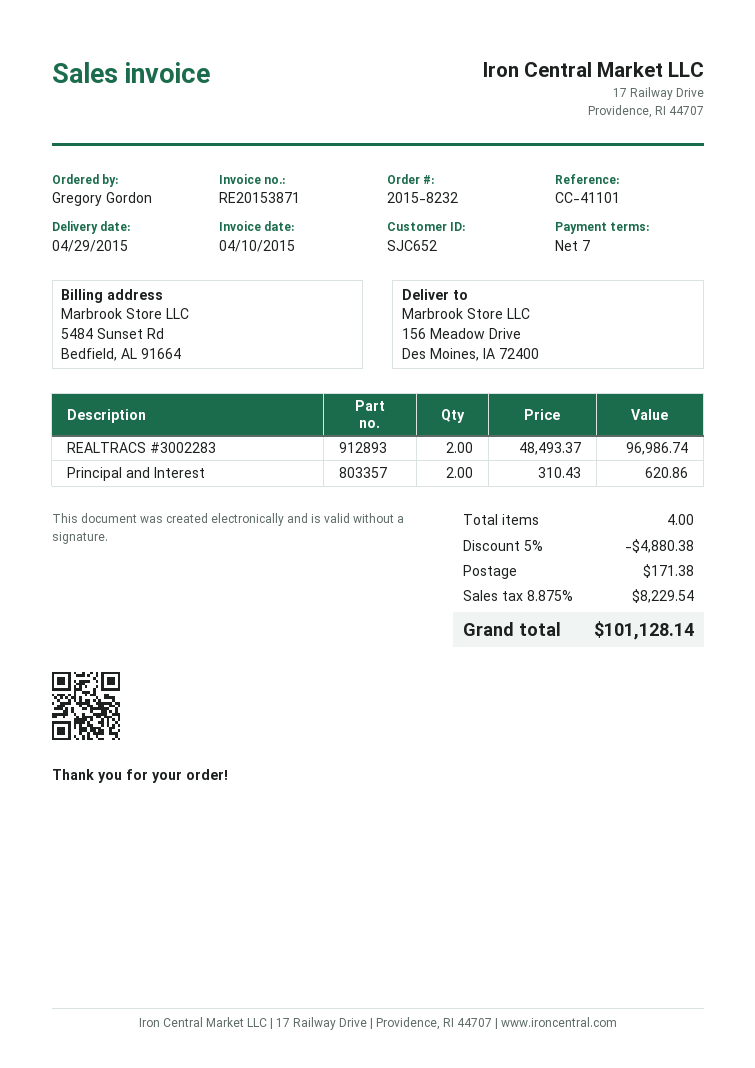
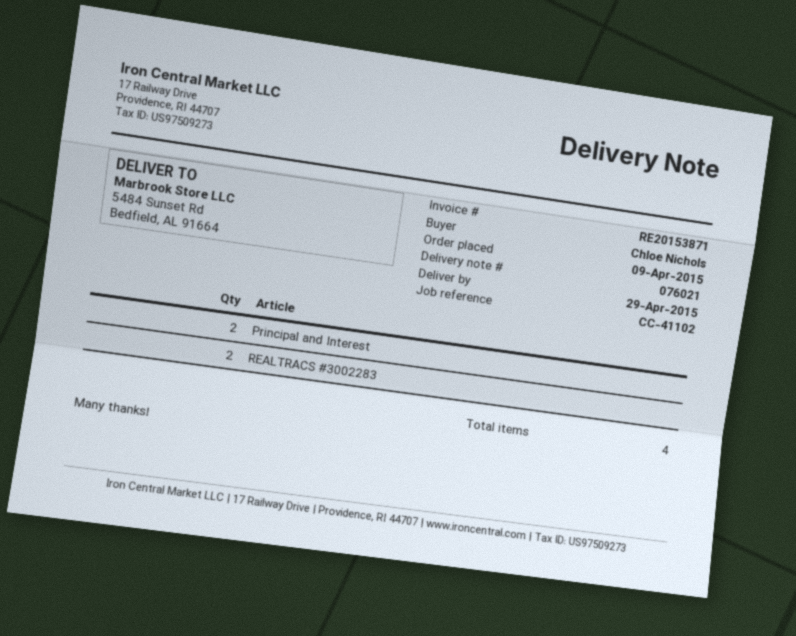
reference: CC-41101 -> CC-41102
ordered by: Gregory Gordon -> Chloe Nichols
ship to: 156 Meadow Drive, Des Moines, IA 72400 -> 5484 Sunset Rd, Bedfield, AL 91664

